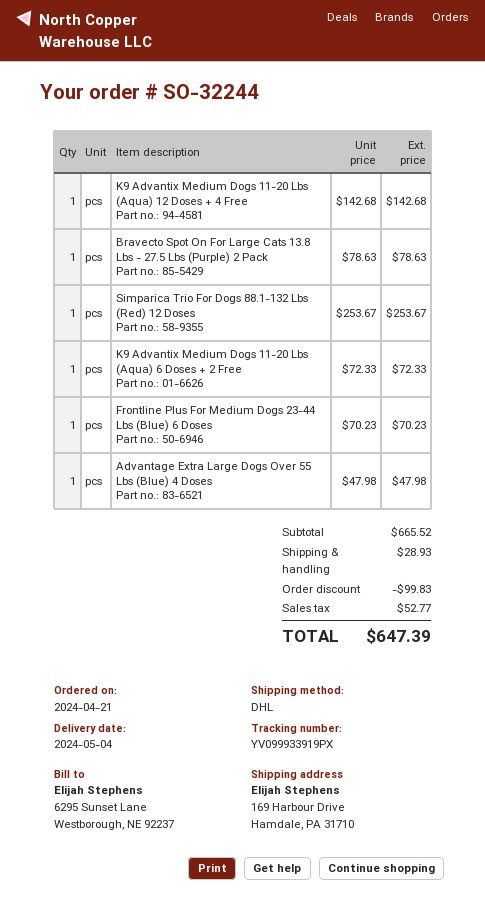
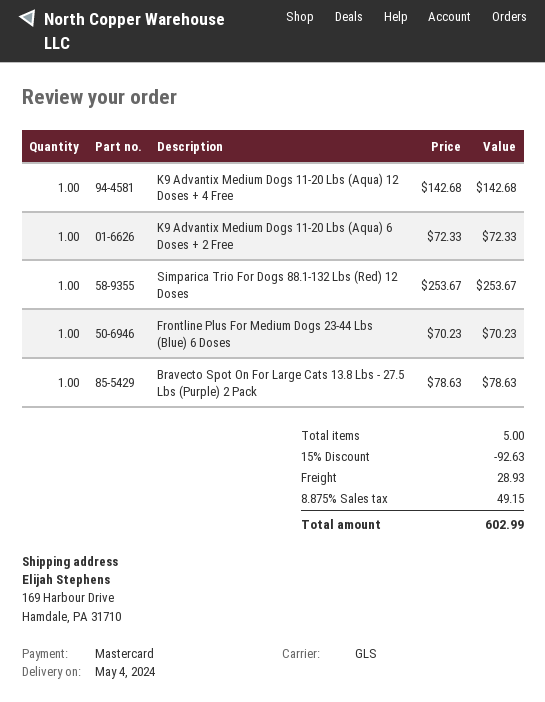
shipping method: DHL -> GLS
Advantage Extra Large Dogs Over 55 Lbs (Blue) 4 Doses: 1 x 47.98 = 47.98 -> none
discount: 99.83 -> 92.63
tax: 52.77 -> 49.15
total: 647.39 -> 602.99

